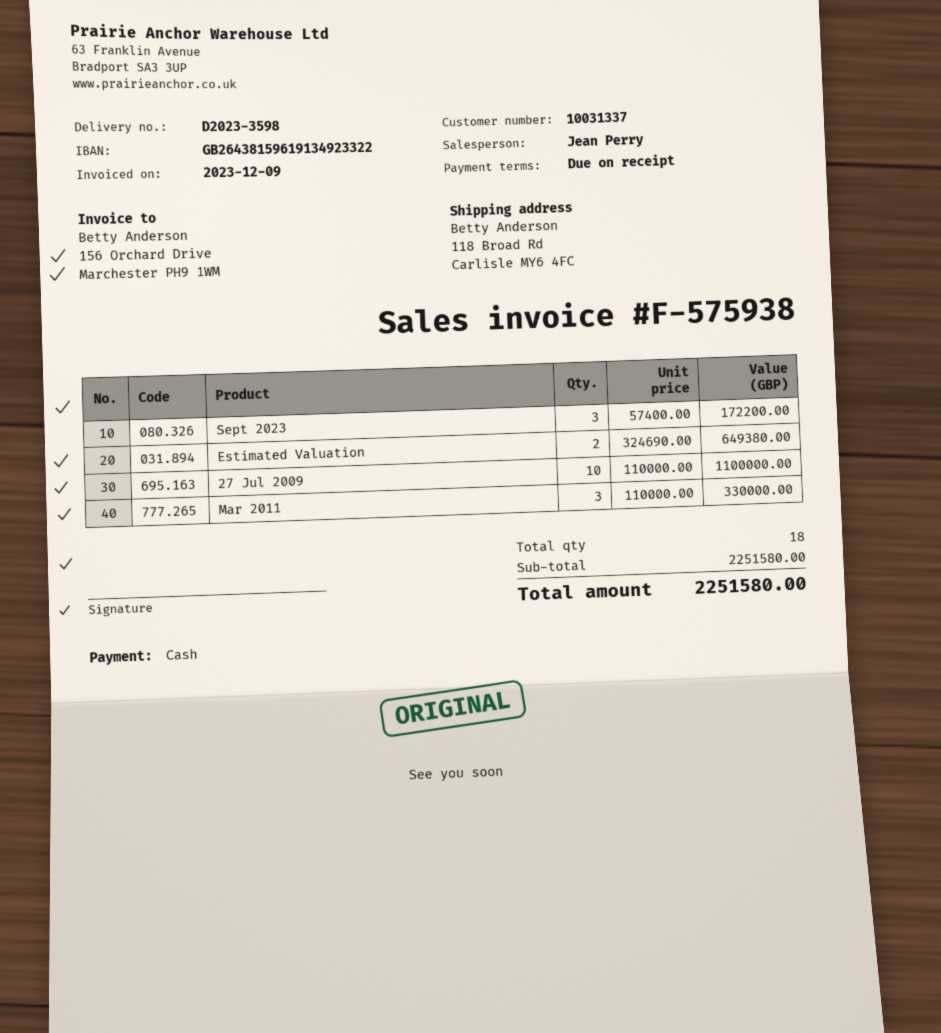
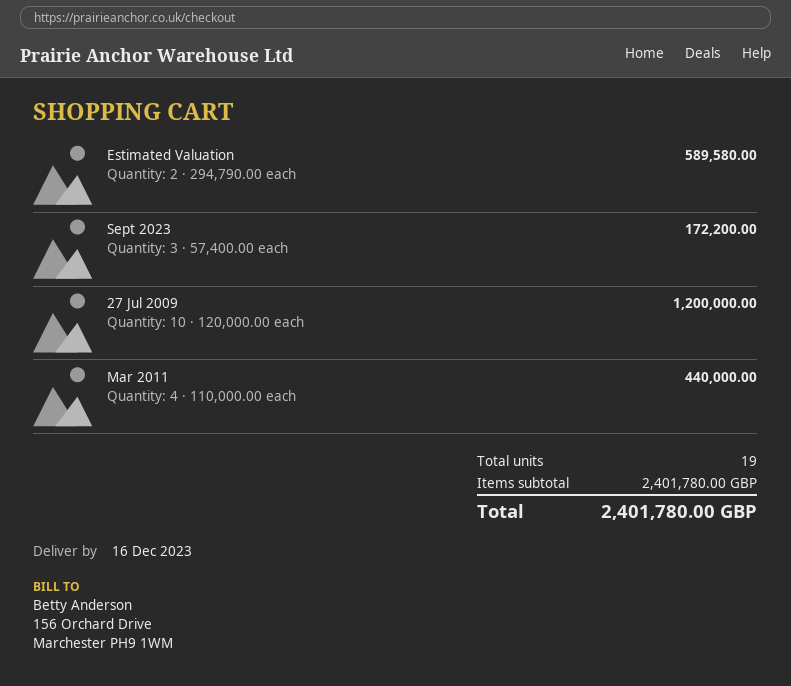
Estimated Valuation: 2 x 324690.00 = 649380.00 -> 2 x 294790.00 = 589580.00
27 Jul 2009: 10 x 110000.00 = 1100000.00 -> 10 x 120000.00 = 1200000.00
Mar 2011: 3 x 110000.00 = 330000.00 -> 4 x 110000.00 = 440000.00
total quantity: 18 -> 19
subtotal: 2251580.00 -> 2401780.00
total: 2251580.00 -> 2401780.00

